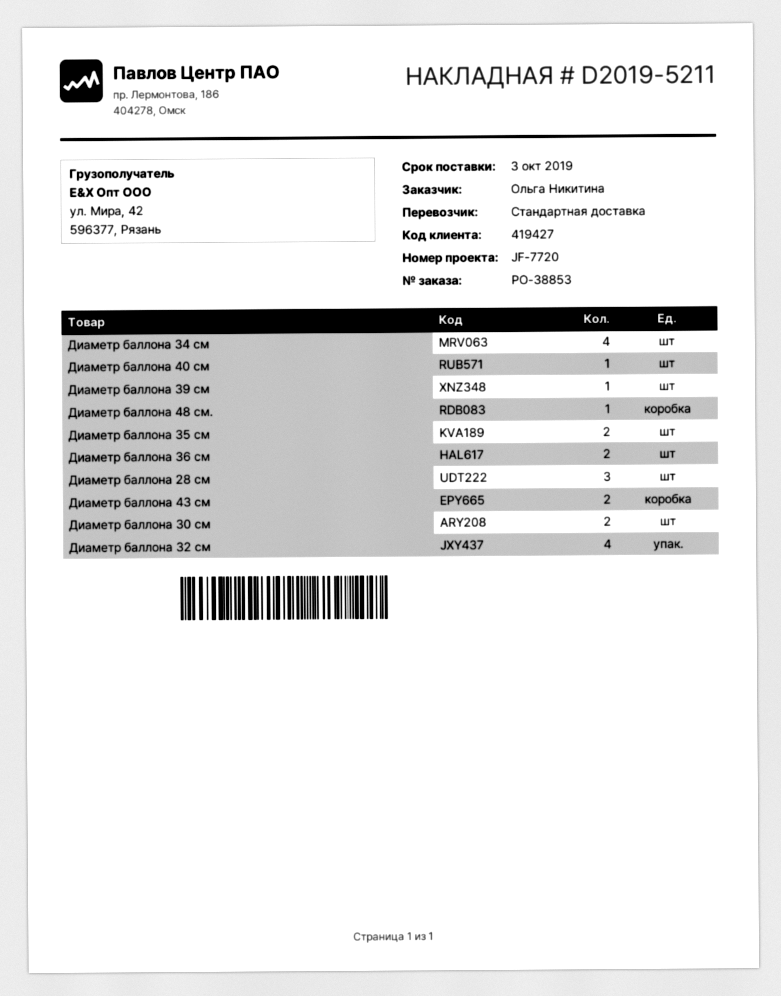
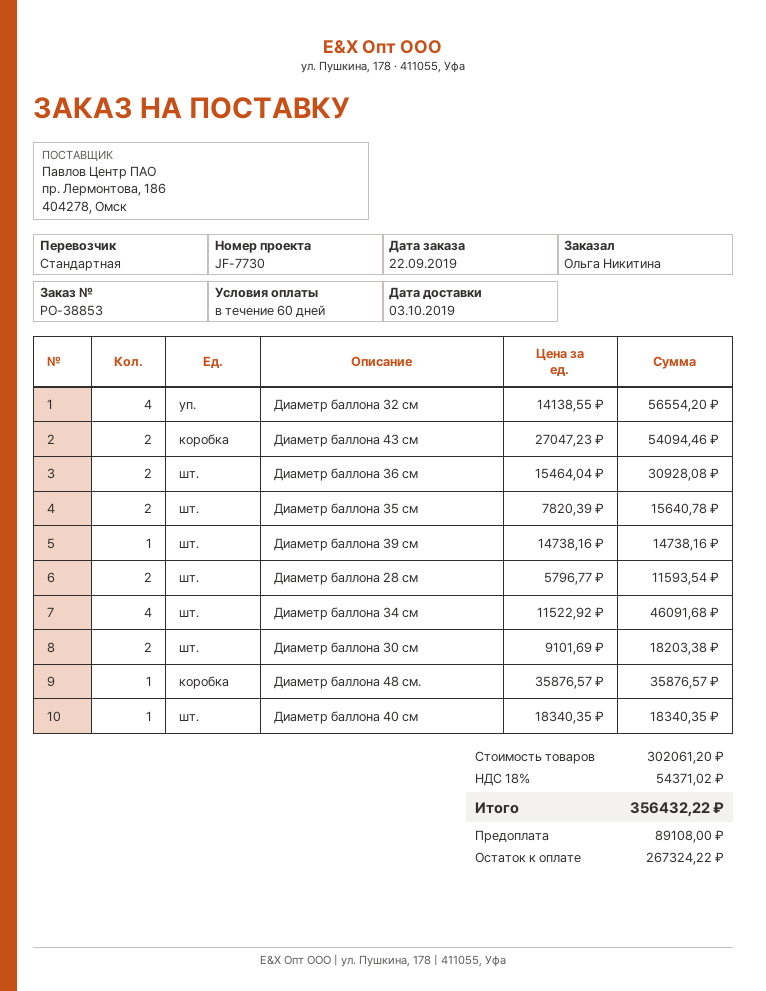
reference: JF-7720 -> JF-7730
Диаметр баллона 28 см: 3 -> 2

